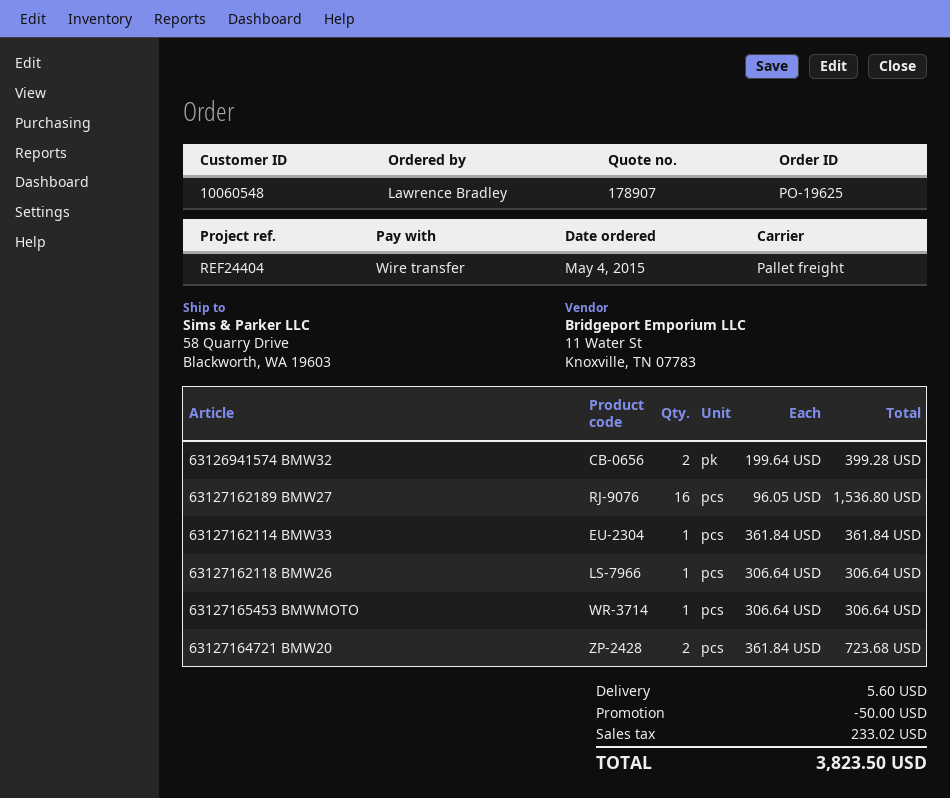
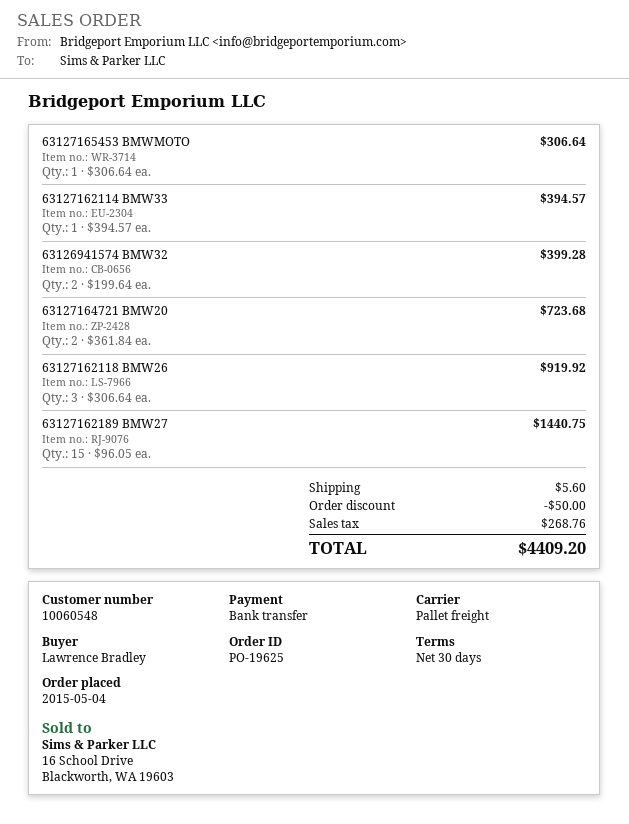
63127162189 BMW27: 16 x 96.05 = 1536.80 -> 15 x 96.05 = 1440.75
63127162114 BMW33: 1 x 361.84 = 361.84 -> 1 x 394.57 = 394.57
63127162118 BMW26: 1 x 306.64 = 306.64 -> 3 x 306.64 = 919.92
tax: 233.02 -> 268.76
total: 3823.50 -> 4409.20

